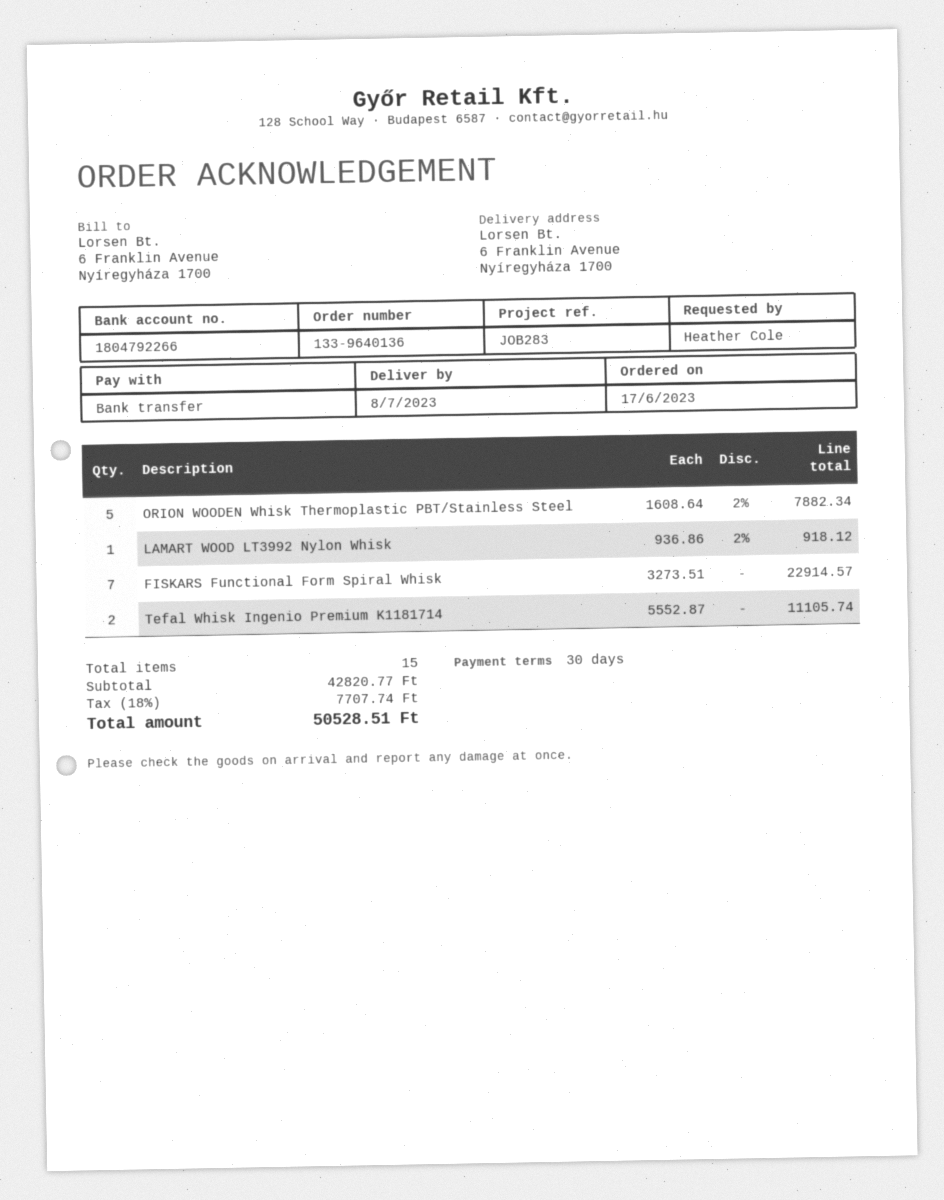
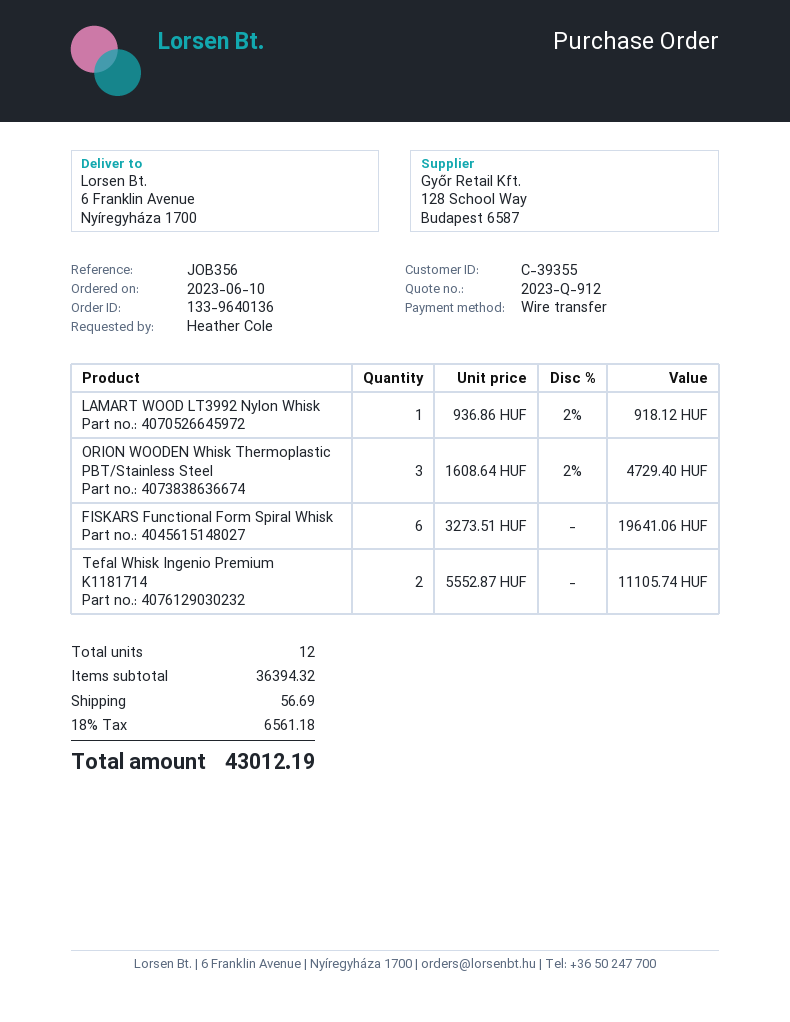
order date: 2023-06-17 -> 2023-06-10
reference: JOB283 -> JOB356
ORION WOODEN Whisk Thermoplastic PBT/Stainless Steel: 5 x 1608.64 - 2% = 7882.34 -> 3 x 1608.64 - 2% = 4729.40
FISKARS Functional Form Spiral Whisk: 7 x 3273.51 = 22914.57 -> 6 x 3273.51 = 19641.06
total quantity: 15 -> 12
subtotal: 42820.77 -> 36394.32
shipping: none -> 56.69
tax: 18% = 7707.74 -> 18% = 6561.18
total: 50528.51 -> 43012.19

